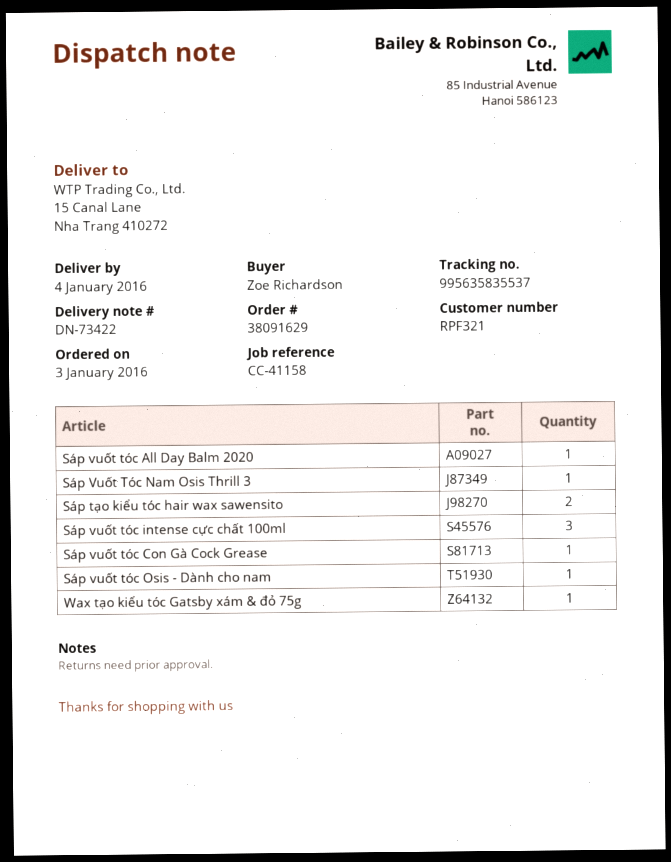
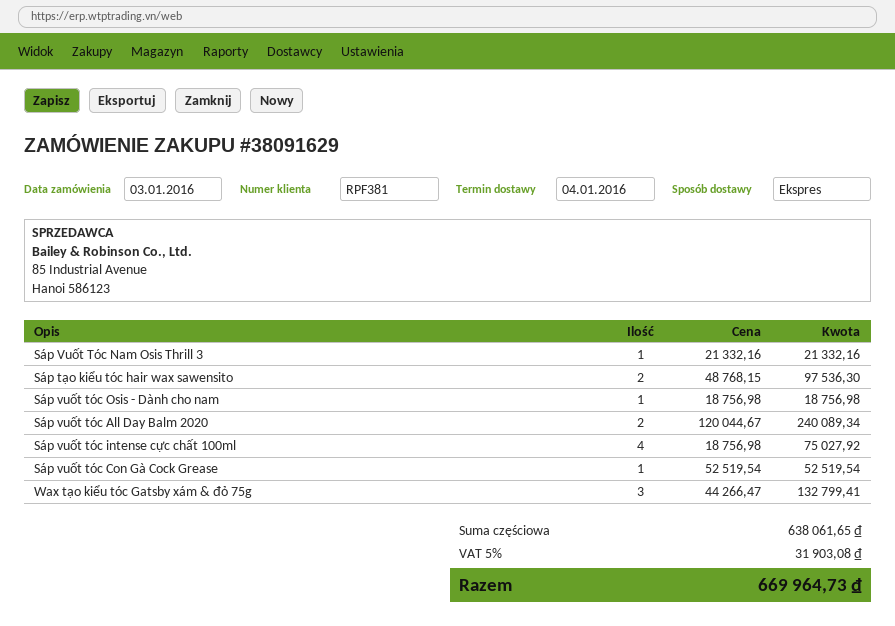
customer number: RPF321 -> RPF381
Sáp vuốt tóc All Day Balm 2020: 1 -> 2
Sáp vuốt tóc intense cực chất 100ml: 3 -> 4
Wax tạo kiểu tóc Gatsby xám & đỏ 75g: 1 -> 3

